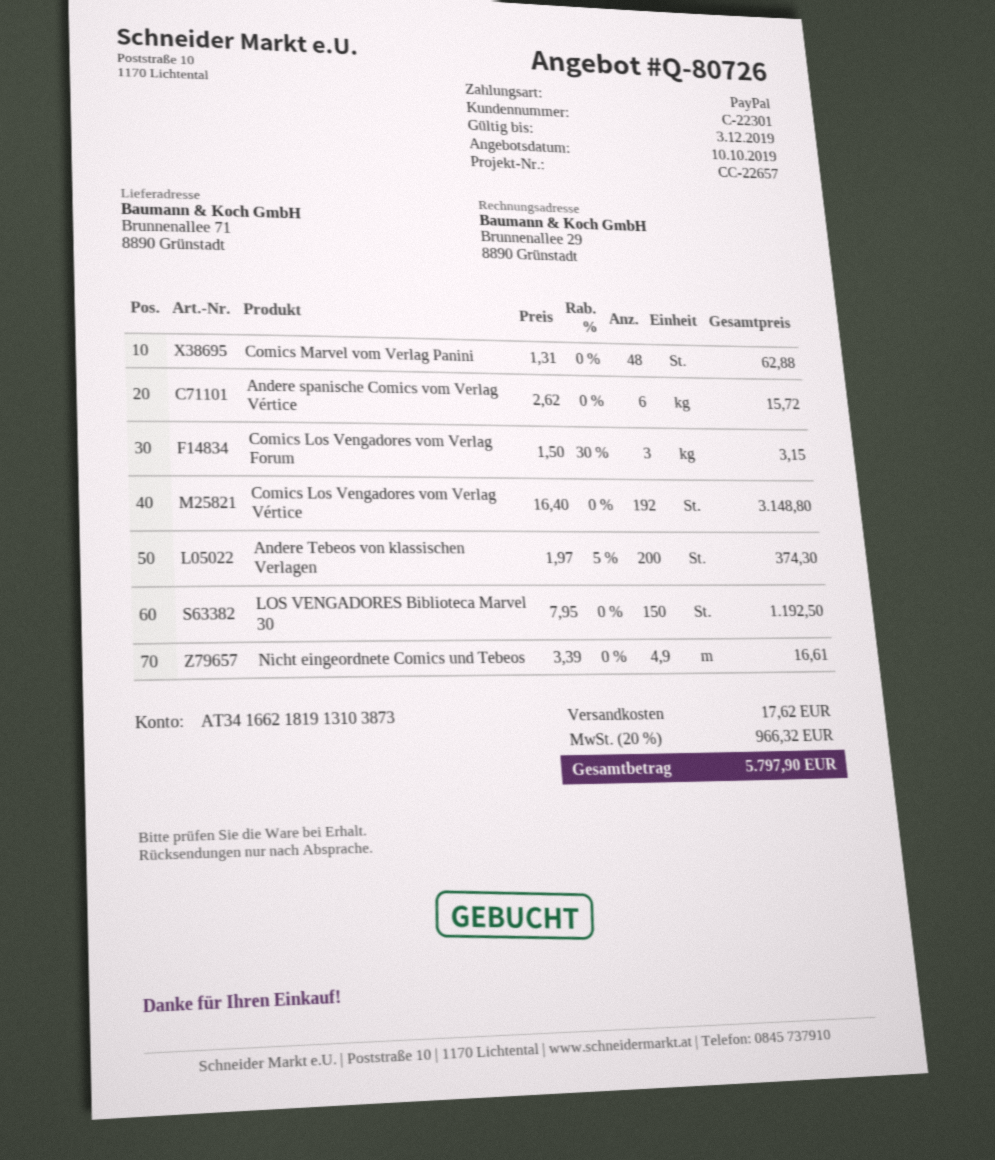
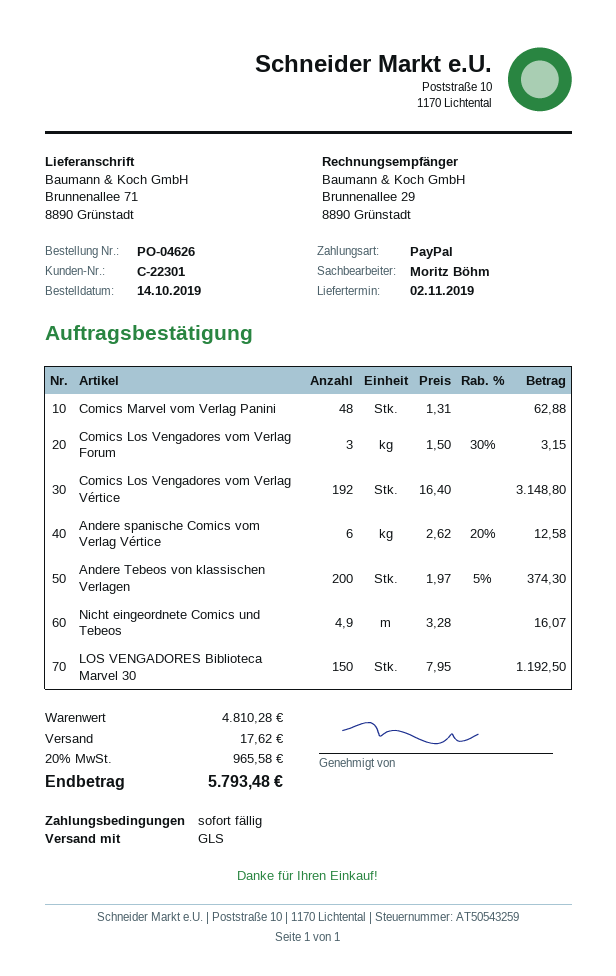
Andere spanische Comics vom Verlag Vértice: 6 x 2.62 = 15.72 -> 6 x 2.62 - 20% = 12.58
Nicht eingeordnete Comics und Tebeos: 4.9 x 3.39 = 16.61 -> 4.9 x 3.28 = 16.07
tax: 20% = 966.32 -> 20% = 965.58
total: 5797.90 -> 5793.48

